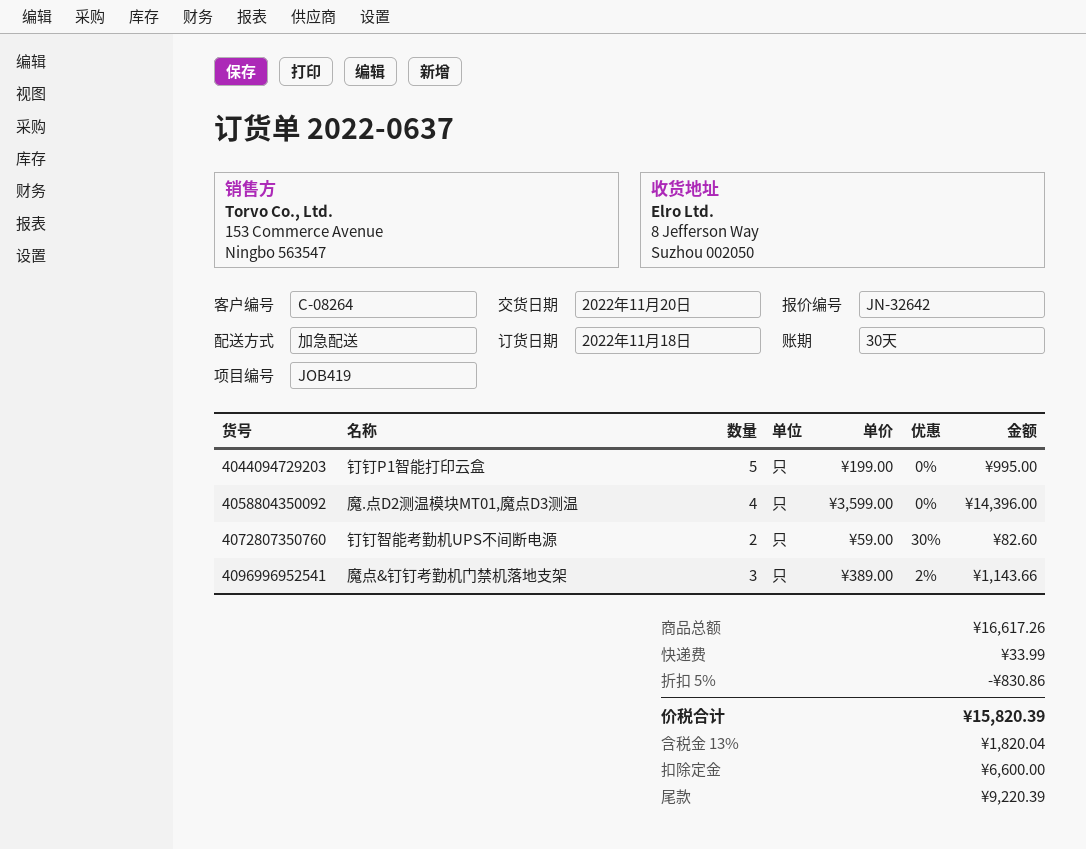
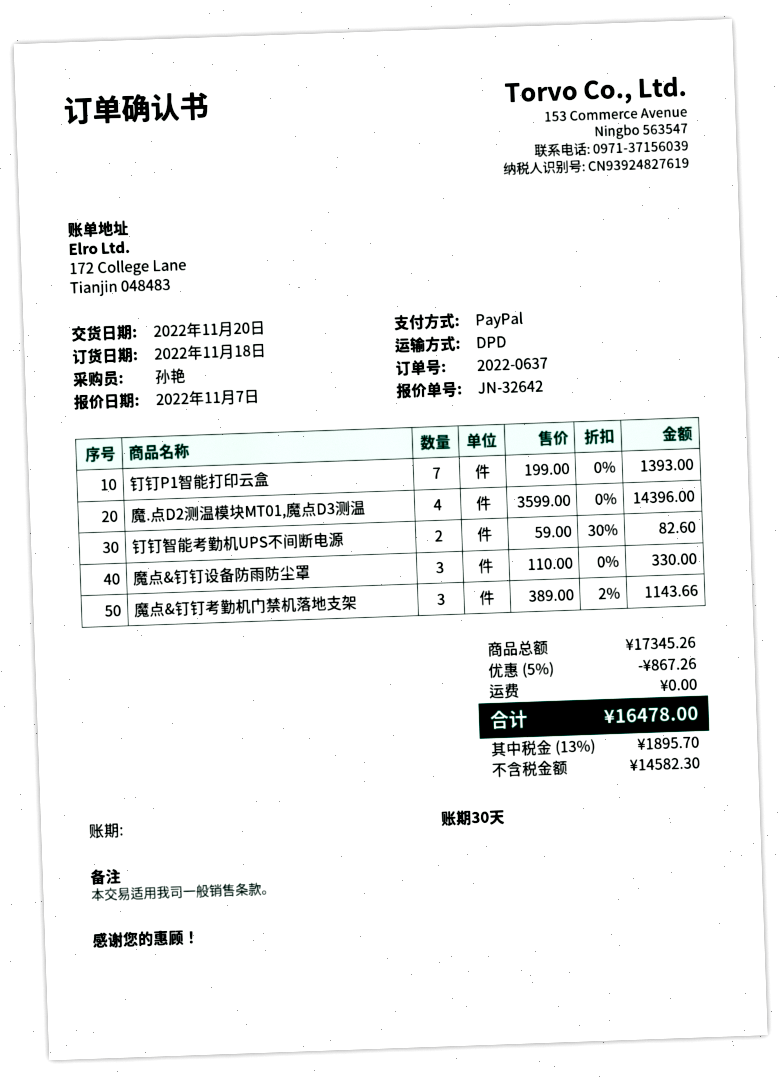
shipping method: express -> DPD
钉钉P1智能打印云盒: 5 x 199.00 = 995.00 -> 7 x 199.00 = 1393.00
魔点&钉钉设备防雨防尘罩: none -> 3 x 110.00 = 330.00
subtotal: 16617.26 -> 17345.26
discount: 5% = 830.86 -> 5% = 867.26
shipping: 33.99 -> 0.00
tax: 13% = 1820.04 -> 13% = 1895.70
total: 15820.39 -> 16478.00

